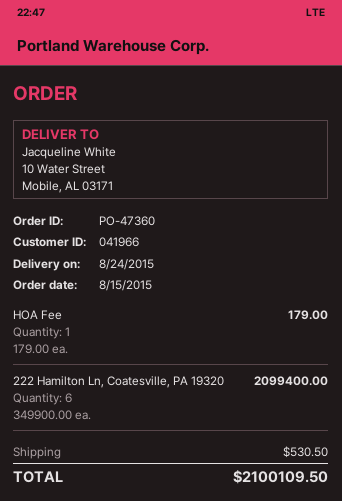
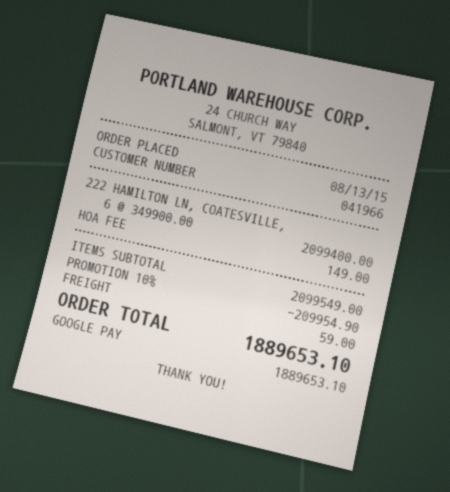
order date: 2015-08-15 -> 2015-08-13
HOA Fee: 1 x 179.00 = 179.00 -> 1 x 149.00 = 149.00
discount: none -> 10% = 209954.90
shipping: 530.50 -> 59.00
total: 2100109.50 -> 1889653.10

